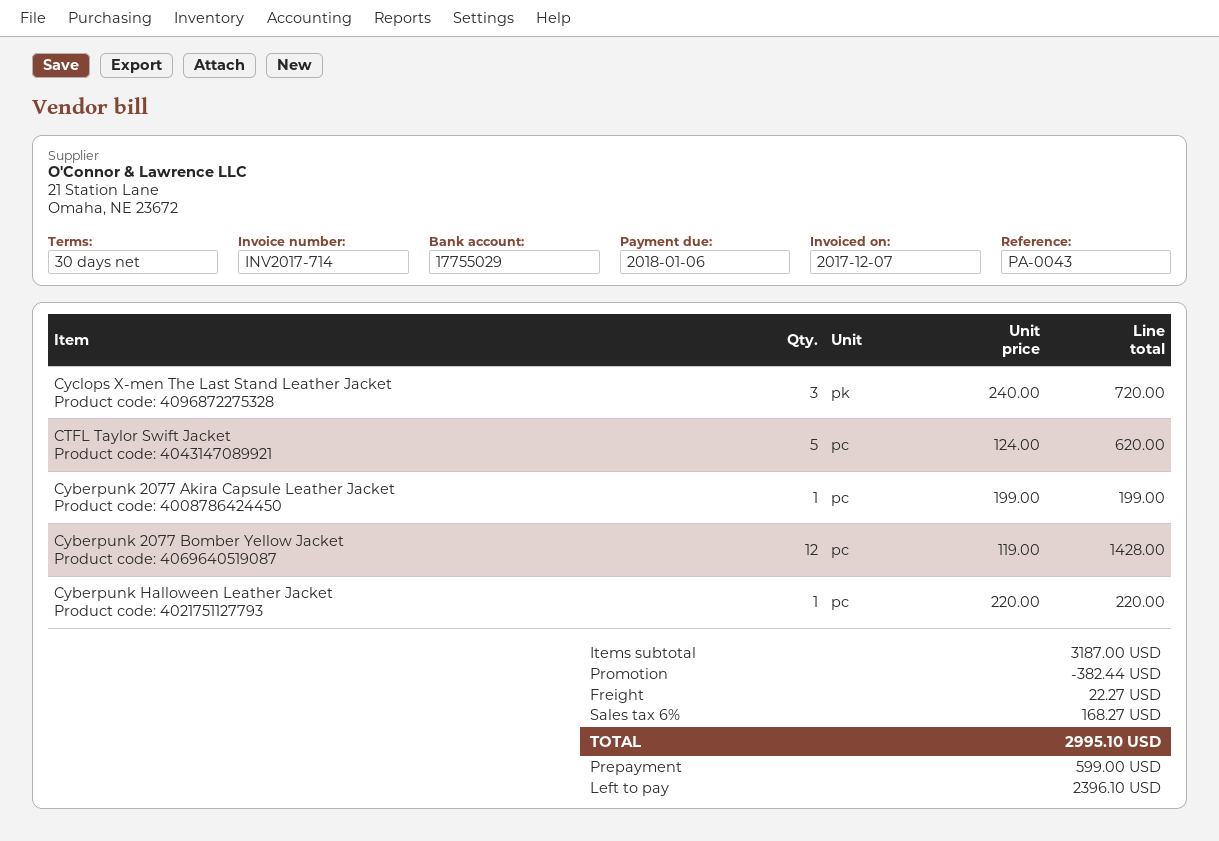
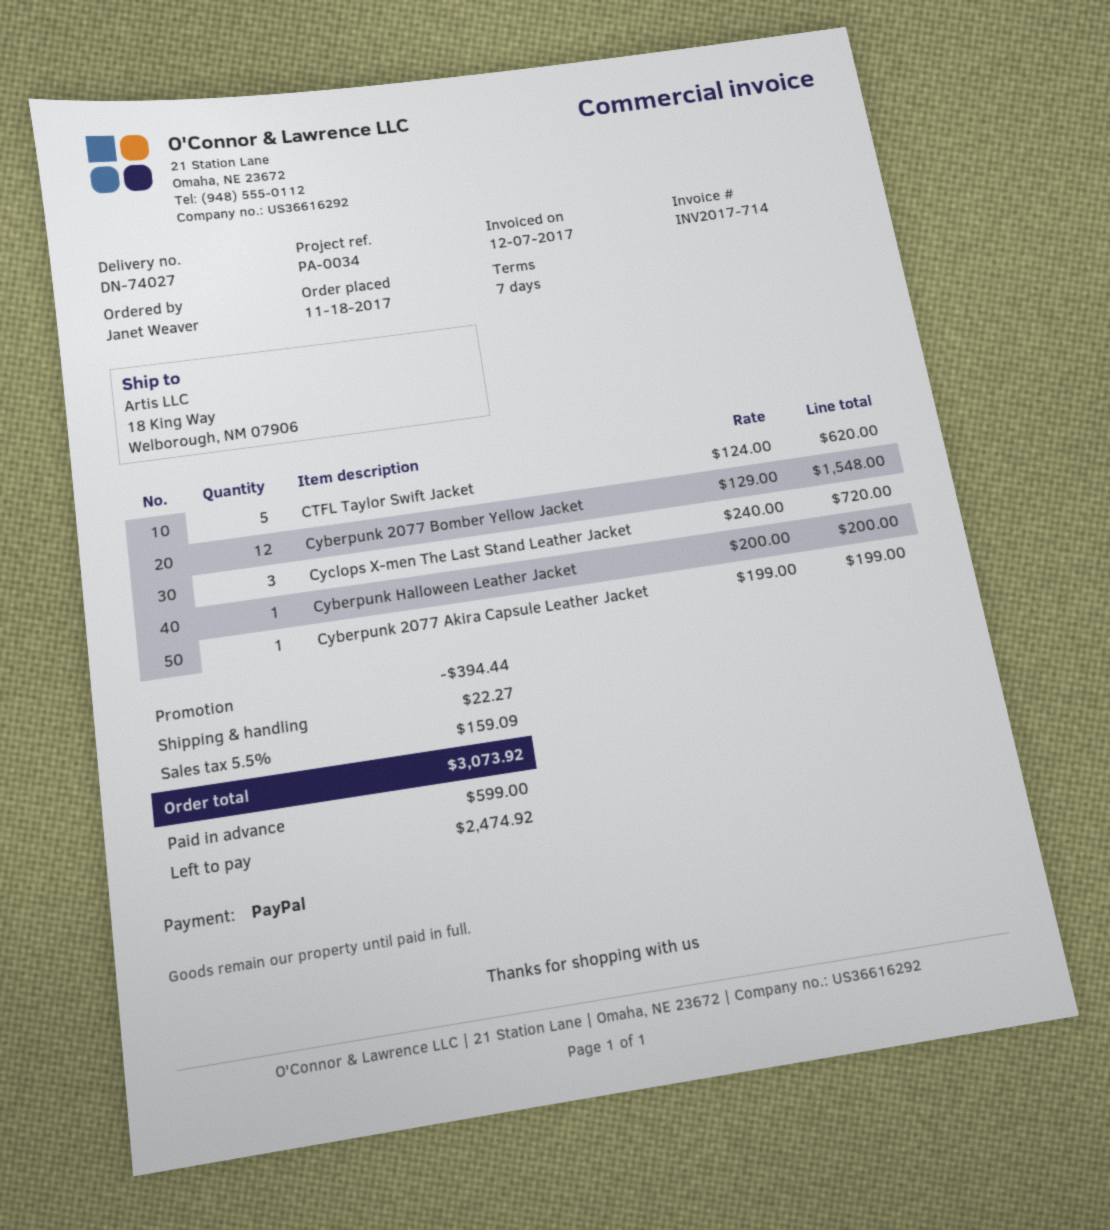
payment terms: 30 days -> 7 days
reference: PA-0043 -> PA-0034
Cyberpunk 2077 Bomber Yellow Jacket: 12 x 119.00 = 1428.00 -> 12 x 129.00 = 1548.00
Cyberpunk Halloween Leather Jacket: 1 x 220.00 = 220.00 -> 1 x 200.00 = 200.00
discount: 382.44 -> 394.44
tax: 6% = 168.27 -> 5.5% = 159.09
total: 2995.10 -> 3073.92
balance: 2396.10 -> 2474.92

